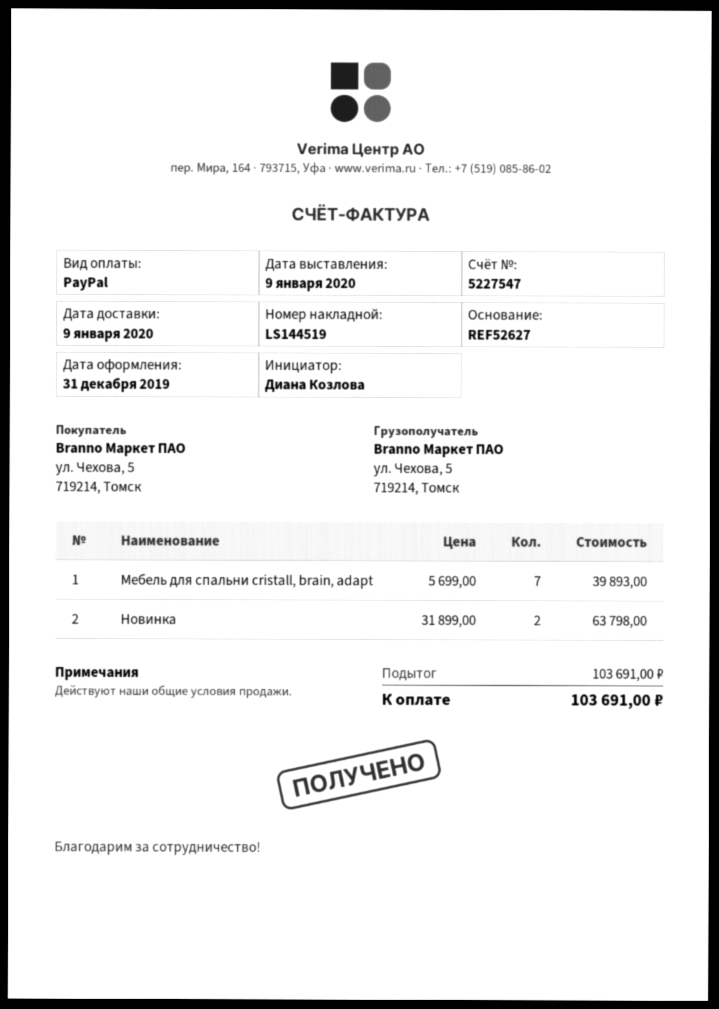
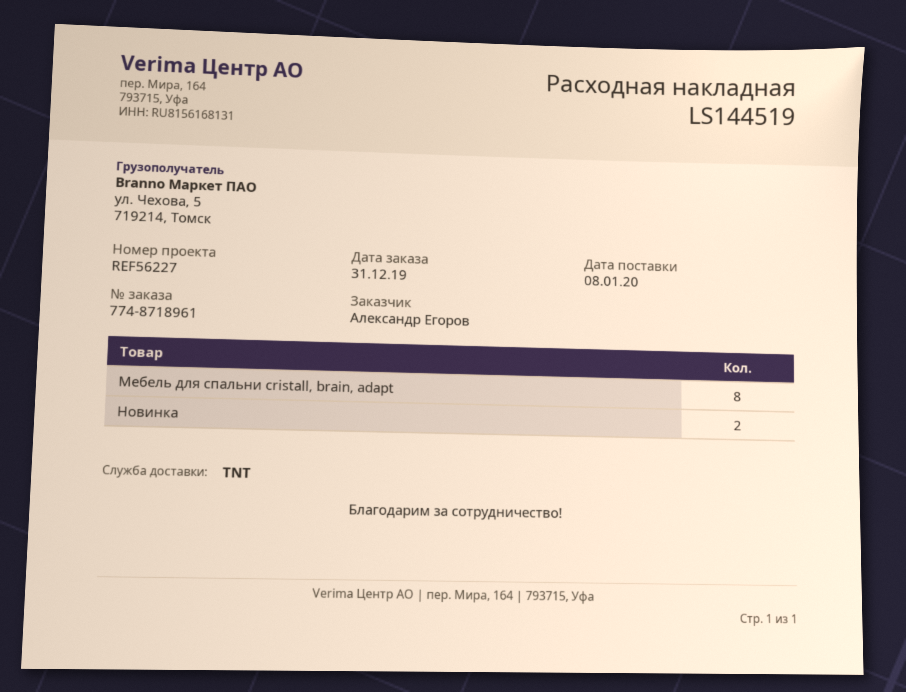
delivery date: 2020-01-09 -> 2020-01-08
reference: REF52627 -> REF56227
ordered by: Диана Козлова -> Александр Егоров
Мебель для спальни cristall, brain, adapt: 7 -> 8

